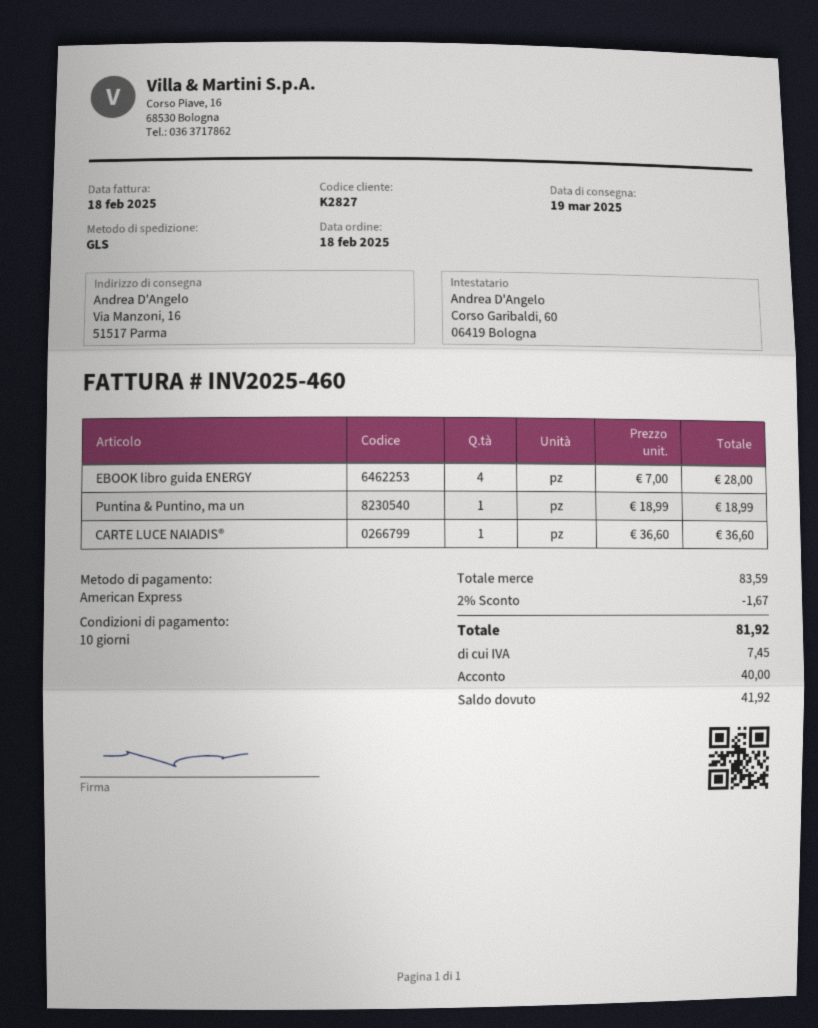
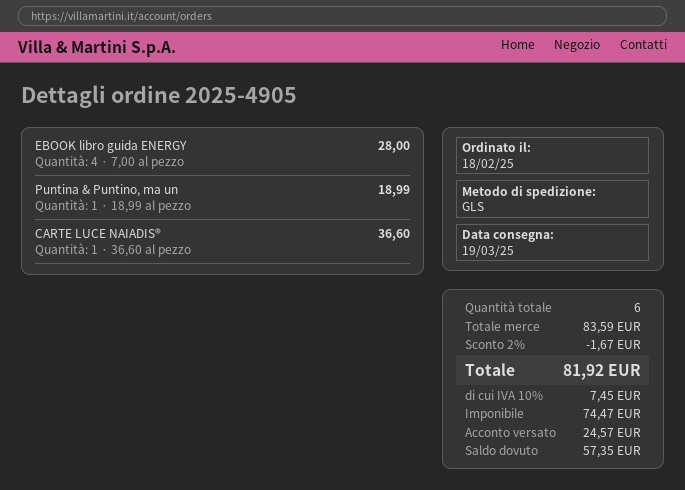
deposit: 40.00 -> 24.57
balance: 41.92 -> 57.35

